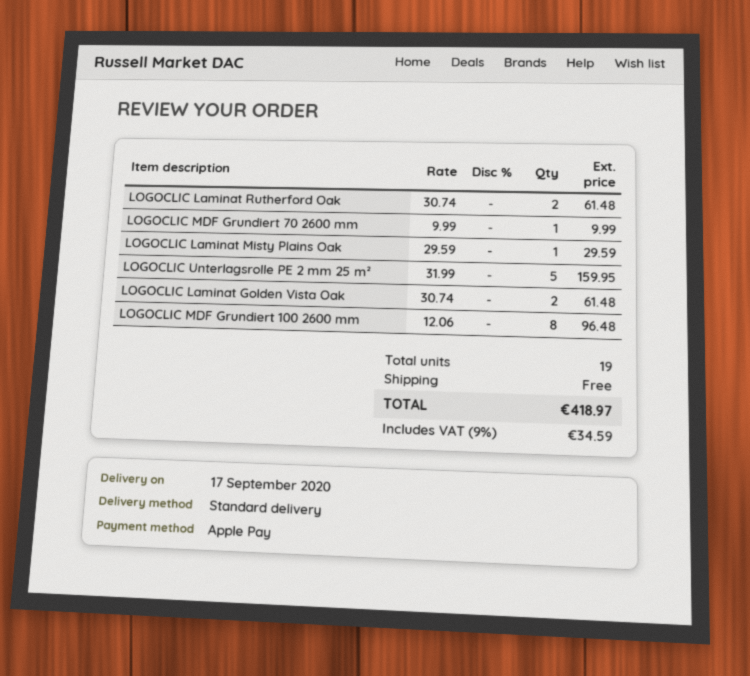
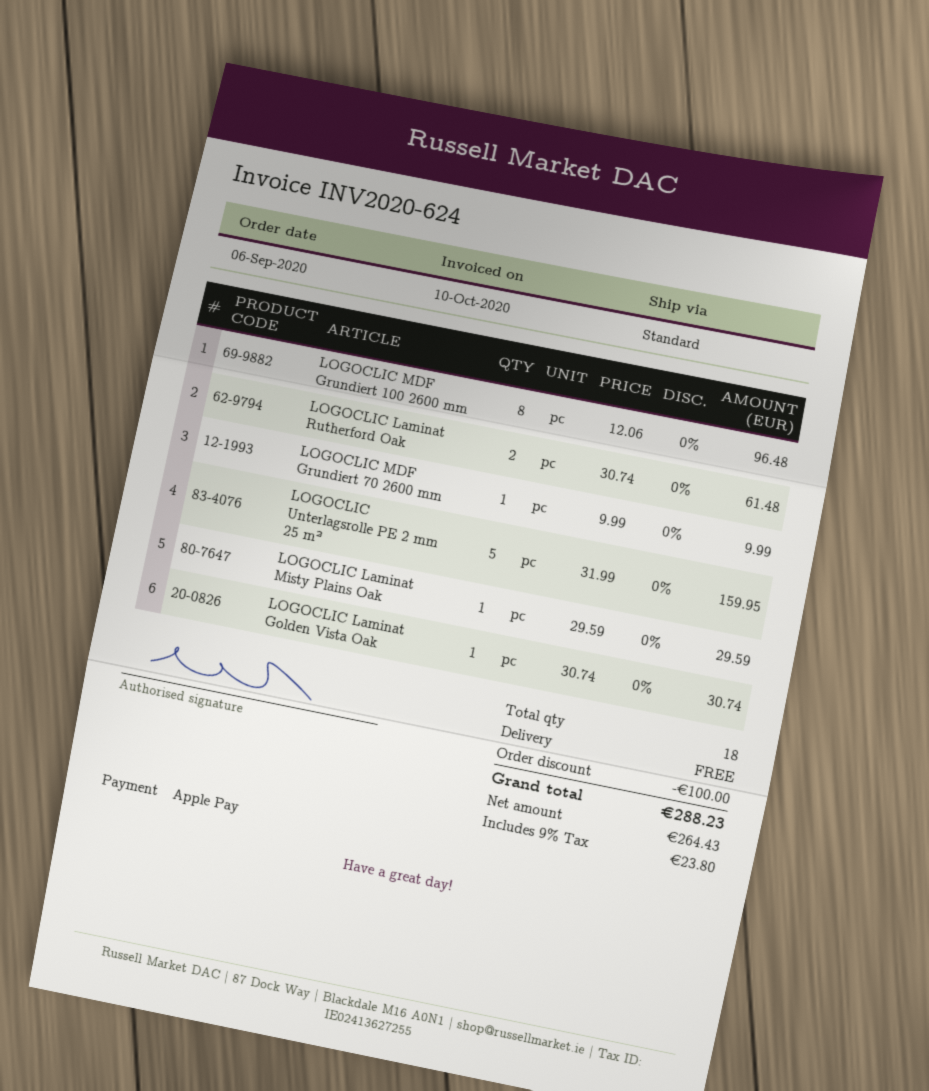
LOGOCLIC Laminat Golden Vista Oak: 2 x 30.74 = 61.48 -> 1 x 30.74 = 30.74
total quantity: 19 -> 18
discount: none -> 100.00
tax: 9% = 34.59 -> 9% = 23.80
total: 418.97 -> 288.23

